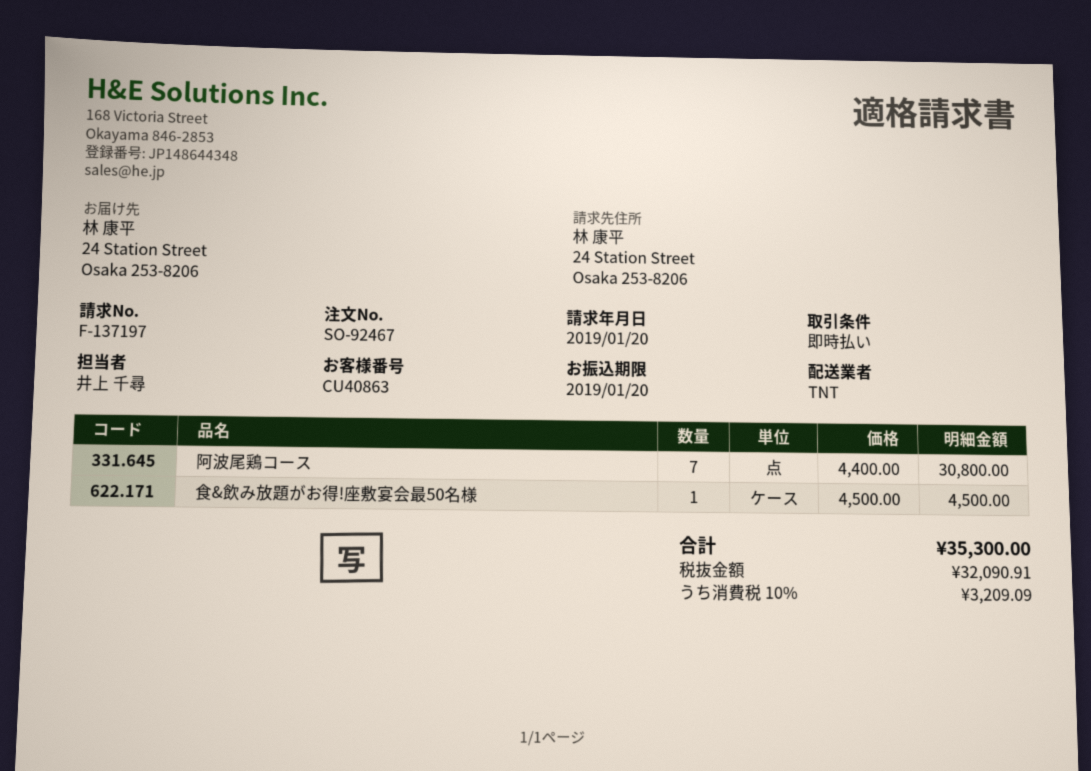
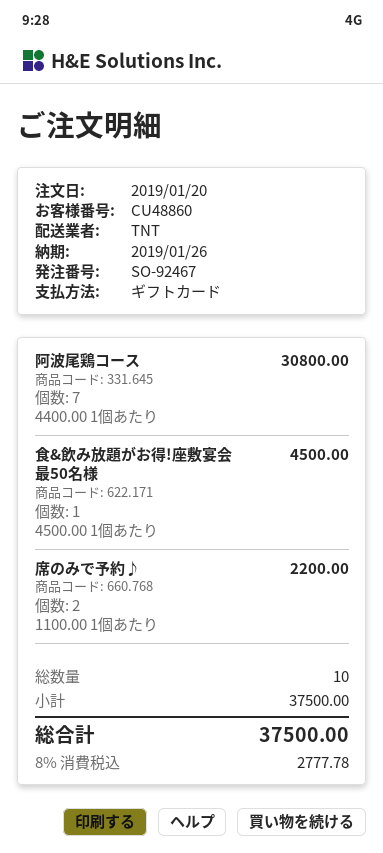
customer number: CU40863 -> CU48860
席のみで予約♪: none -> 2 x 1100.00 = 2200.00
tax: 10% = 3209.09 -> 8% = 2777.78
total: 35300.00 -> 37500.00

